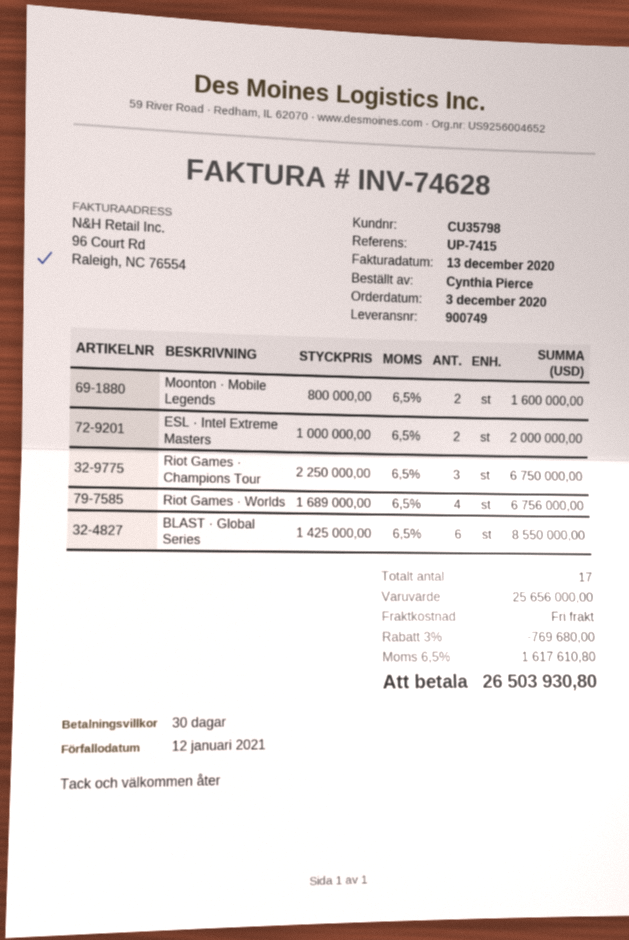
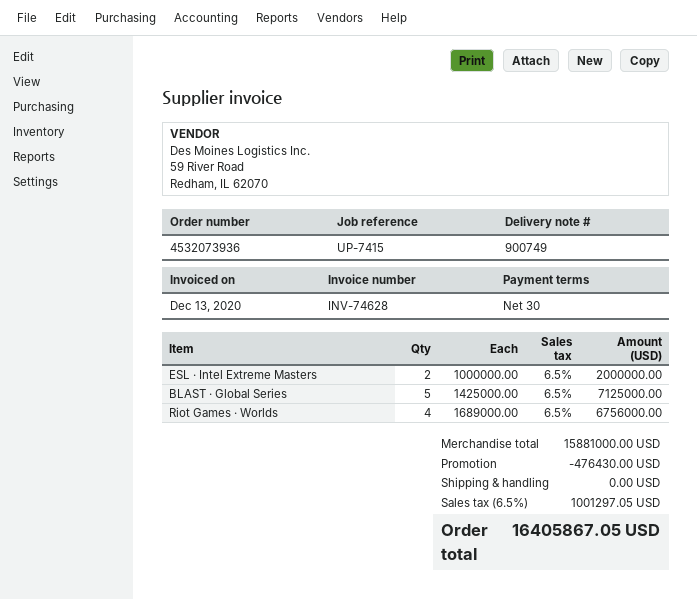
Moonton · Mobile Legends: 2 x 800000.00 = 1600000.00 -> none
Riot Games · Champions Tour: 3 x 2250000.00 = 6750000.00 -> none
BLAST · Global Series: 6 x 1425000.00 = 8550000.00 -> 5 x 1425000.00 = 7125000.00
subtotal: 25656000.00 -> 15881000.00
discount: 769680.00 -> 476430.00
tax: 6.5% = 1617610.80 -> 6.5% = 1001297.05
total: 26503930.80 -> 16405867.05

